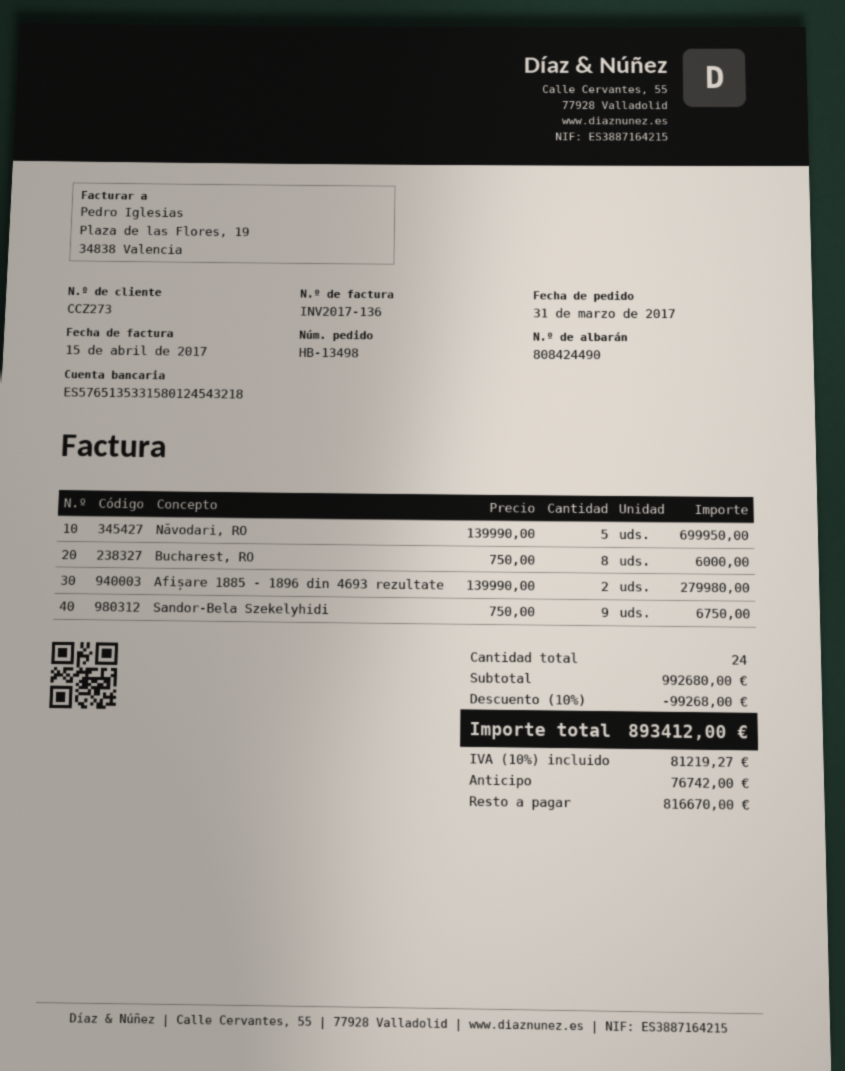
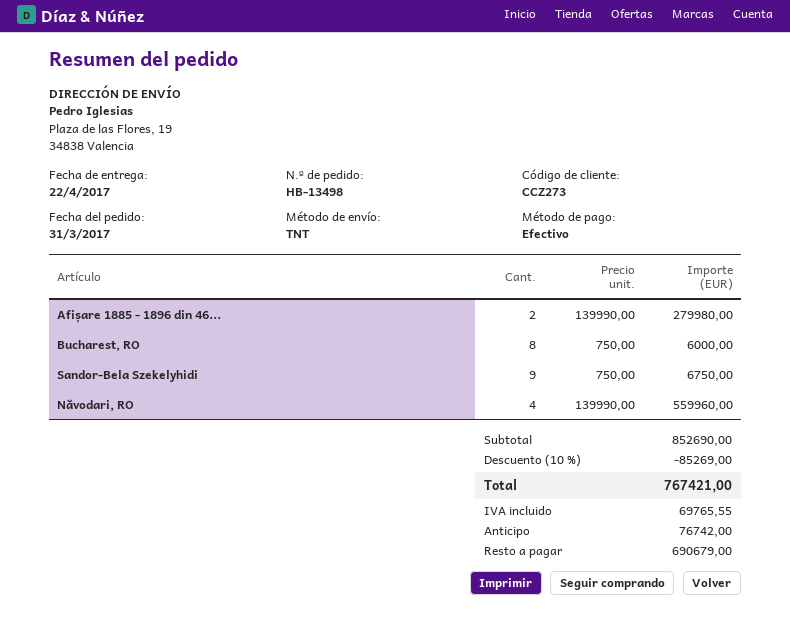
Năvodari, RO: 5 x 139990.00 = 699950.00 -> 4 x 139990.00 = 559960.00
subtotal: 992680.00 -> 852690.00
discount: 10% = 99268.00 -> 10% = 85269.00
tax: 81219.27 -> 69765.55
total: 893412.00 -> 767421.00
balance: 816670.00 -> 690679.00

